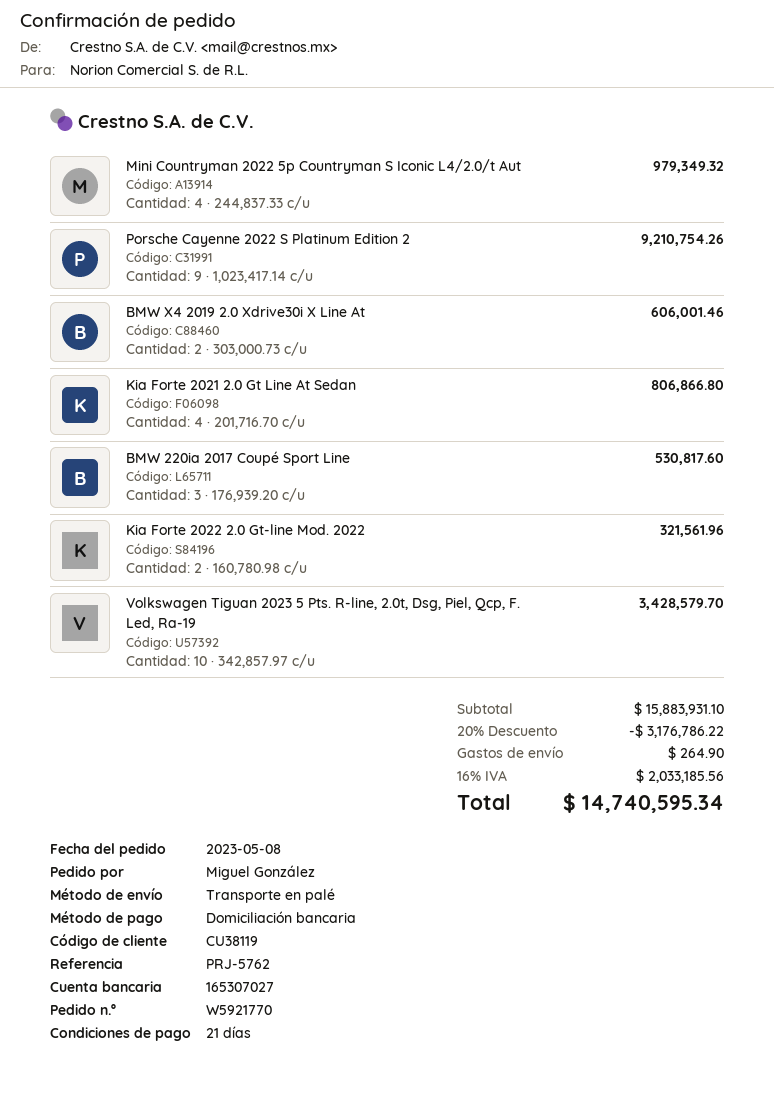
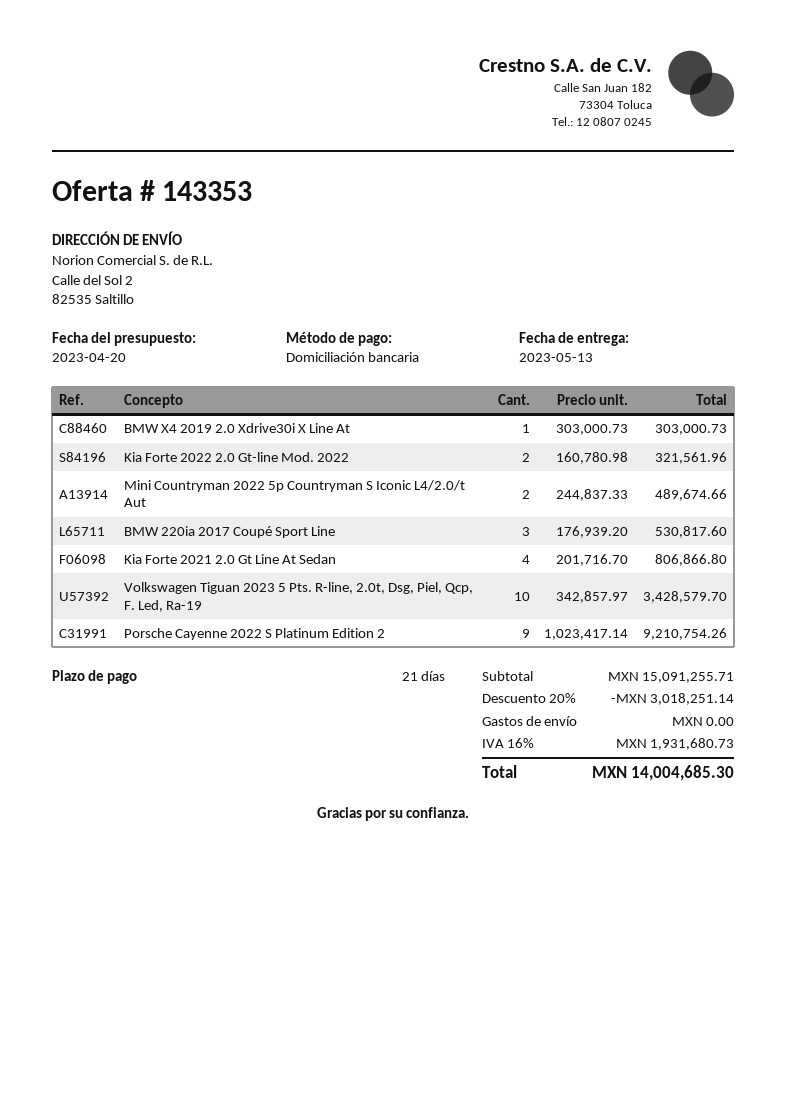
Mini Countryman 2022 5p Countryman S Iconic L4/2.0/t Aut: 4 x 244837.33 = 979349.32 -> 2 x 244837.33 = 489674.66
BMW X4 2019 2.0 Xdrive30i X Line At: 2 x 303000.73 = 606001.46 -> 1 x 303000.73 = 303000.73
subtotal: 15883931.10 -> 15091255.71
discount: 20% = 3176786.22 -> 20% = 3018251.14
shipping: 264.90 -> 0.00
tax: 16% = 2033185.56 -> 16% = 1931680.73
total: 14740595.34 -> 14004685.30

